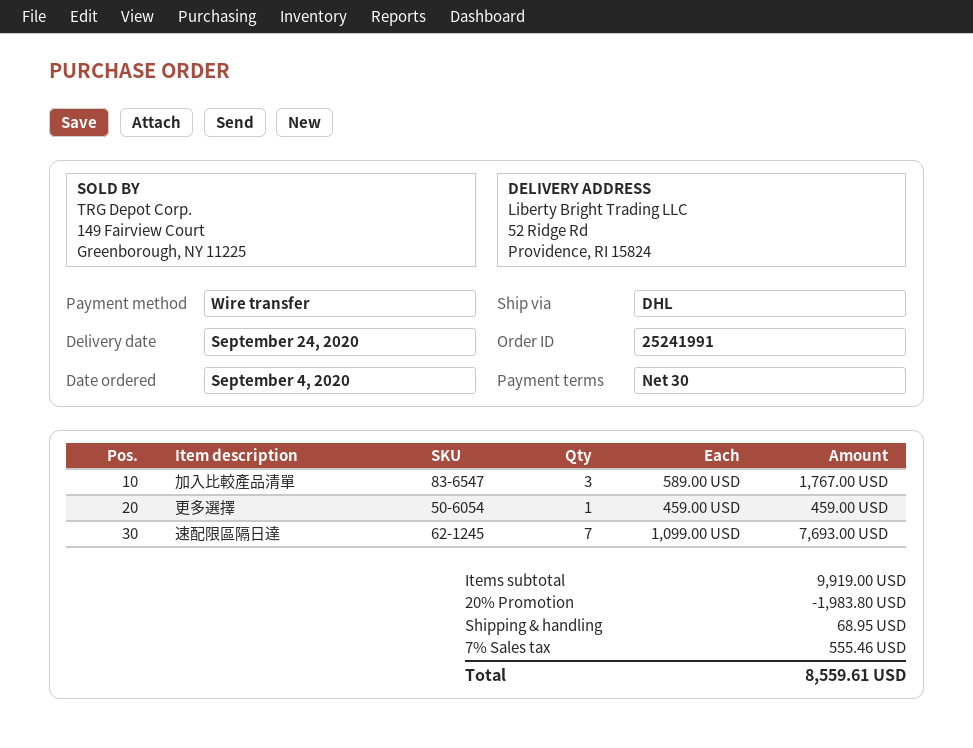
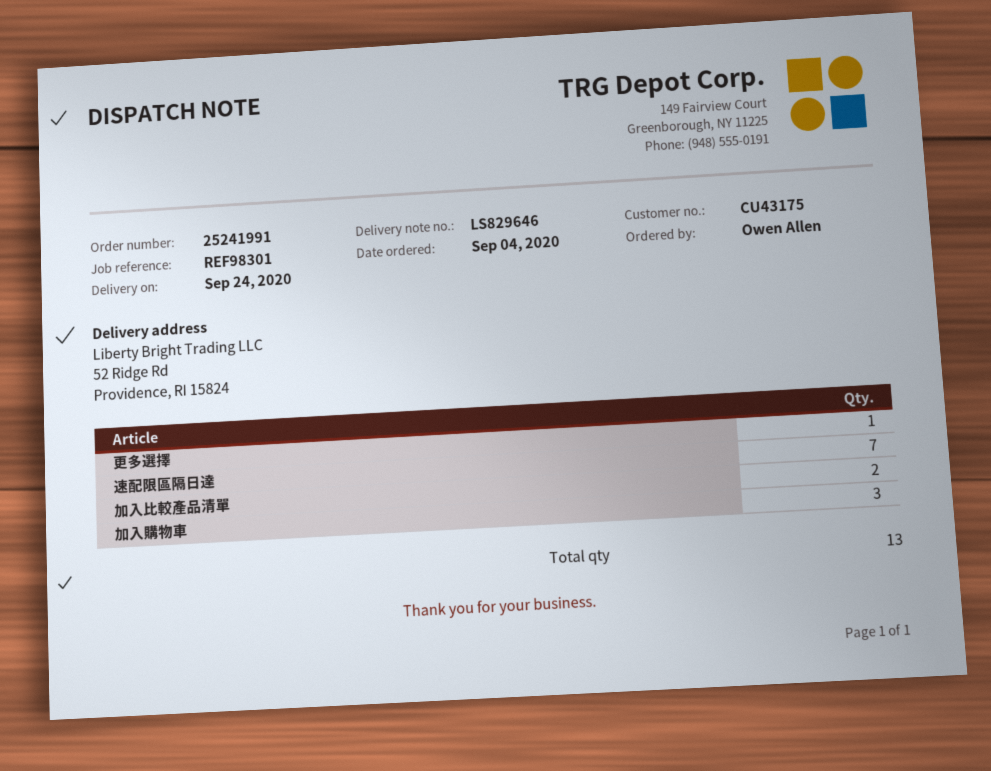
加入比較產品清單: 3 -> 2
加入購物車: none -> 3

